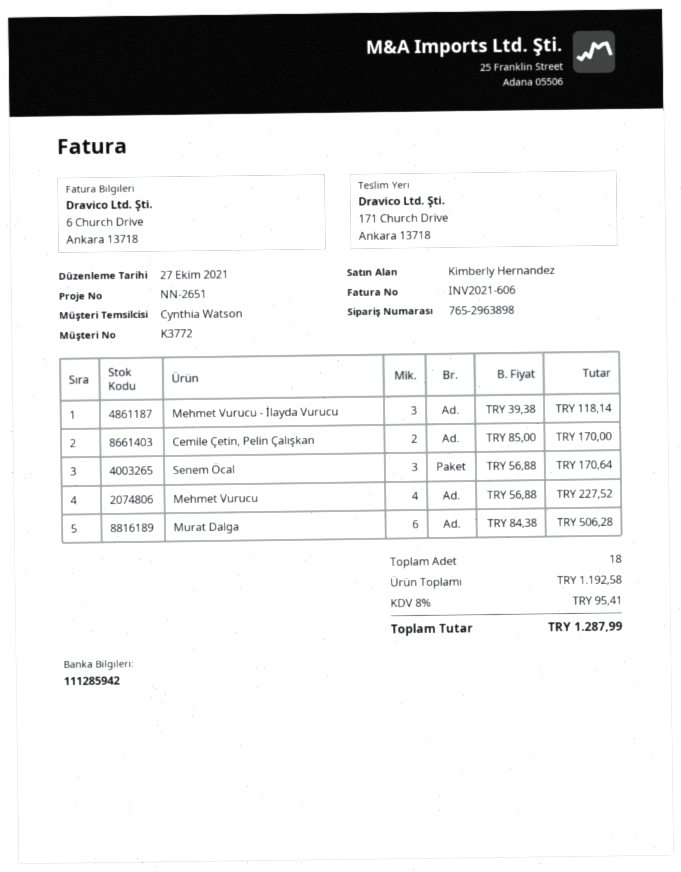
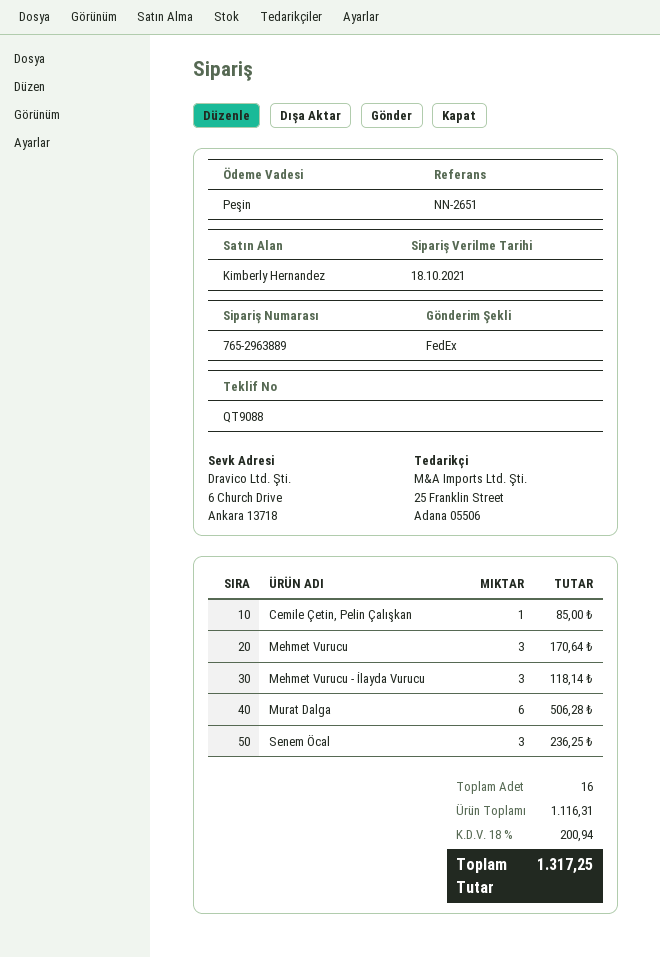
order number: 765-2963898 -> 765-2963889
ship to: 171 Church Drive, Ankara 13718 -> 6 Church Drive, Ankara 13718
Cemile Çetin, Pelin Çalışkan: 2 for 170.00 -> 1 for 85.00
Senem Öcal: 3 for 170.64 -> 3 for 236.25
Mehmet Vurucu: 4 for 227.52 -> 3 for 170.64
total quantity: 18 -> 16
subtotal: 1192.58 -> 1116.31
tax: 8% = 95.41 -> 18% = 200.94
total: 1287.99 -> 1317.25

